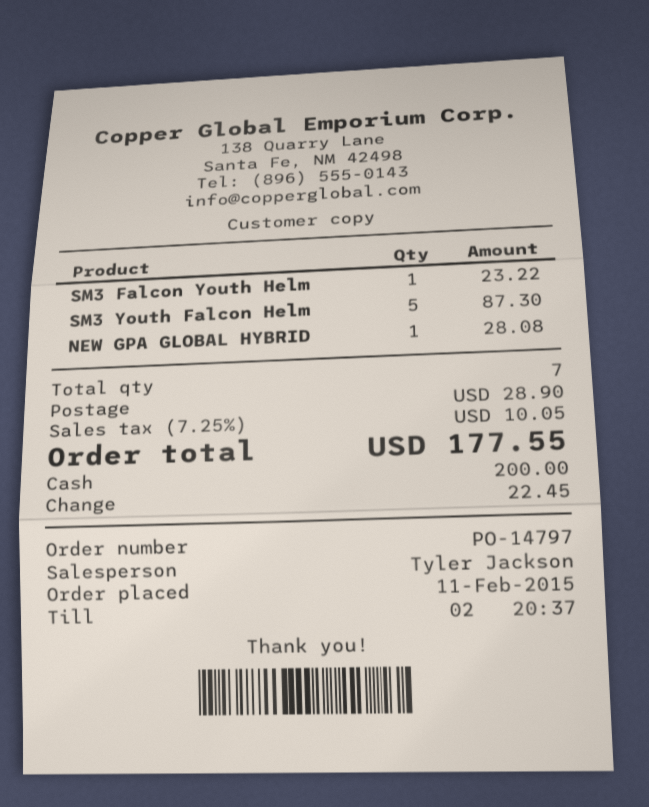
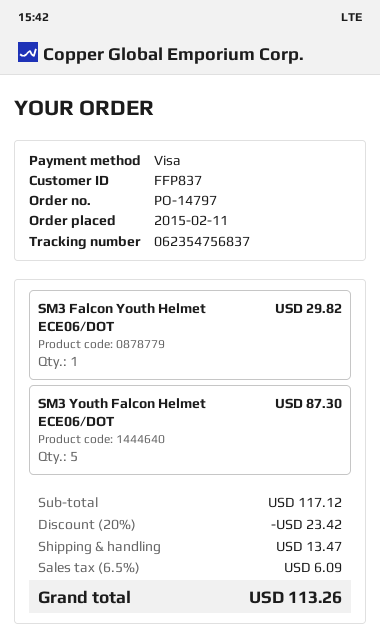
payment method: cash -> Visa
SM3 Falcon Youth Helm: 1 for 23.22 -> 1 for 29.82
NEW GPA GLOBAL HYBRID: 1 for 28.08 -> none
discount: none -> 20% = 23.42
shipping: 28.90 -> 13.47
tax: 7.25% = 10.05 -> 6.5% = 6.09
total: 177.55 -> 113.26

